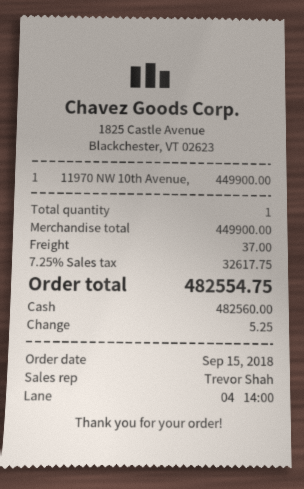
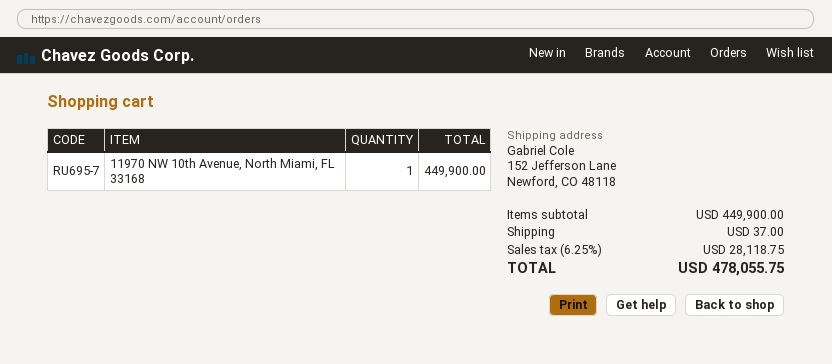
tax: 7.25% = 32617.75 -> 6.25% = 28118.75
total: 482554.75 -> 478055.75

